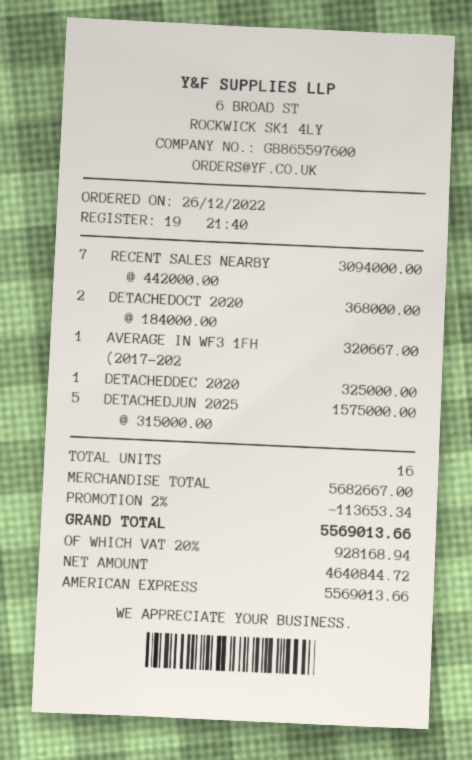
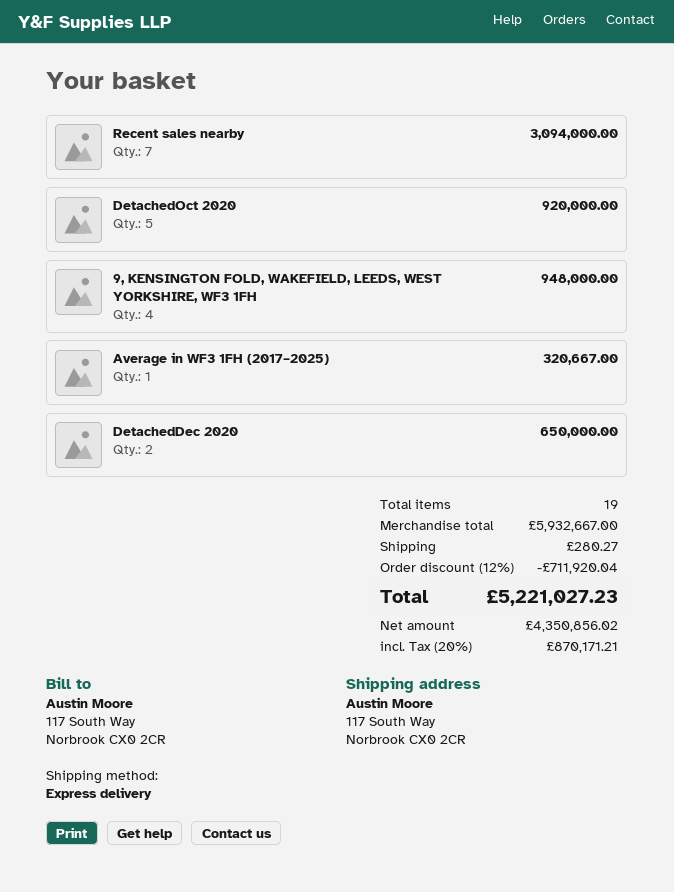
DETACHEDOCT 2020: 2 for 368000.00 -> 5 for 920000.00
DETACHEDDEC 2020: 1 for 325000.00 -> 2 for 650000.00
DETACHEDJUN 2025: 5 for 1575000.00 -> none
9, KENSINGTON FOLD, WAKEFIELD, LEEDS, WEST YORKSHIRE, WF3 1FH: none -> 4 for 948000.00
total quantity: 16 -> 19
subtotal: 5682667.00 -> 5932667.00
discount: 2% = 113653.34 -> 12% = 711920.04
shipping: none -> 280.27
net: 4640844.72 -> 4350856.02
tax: 20% = 928168.94 -> 20% = 870171.21
total: 5569013.66 -> 5221027.23

